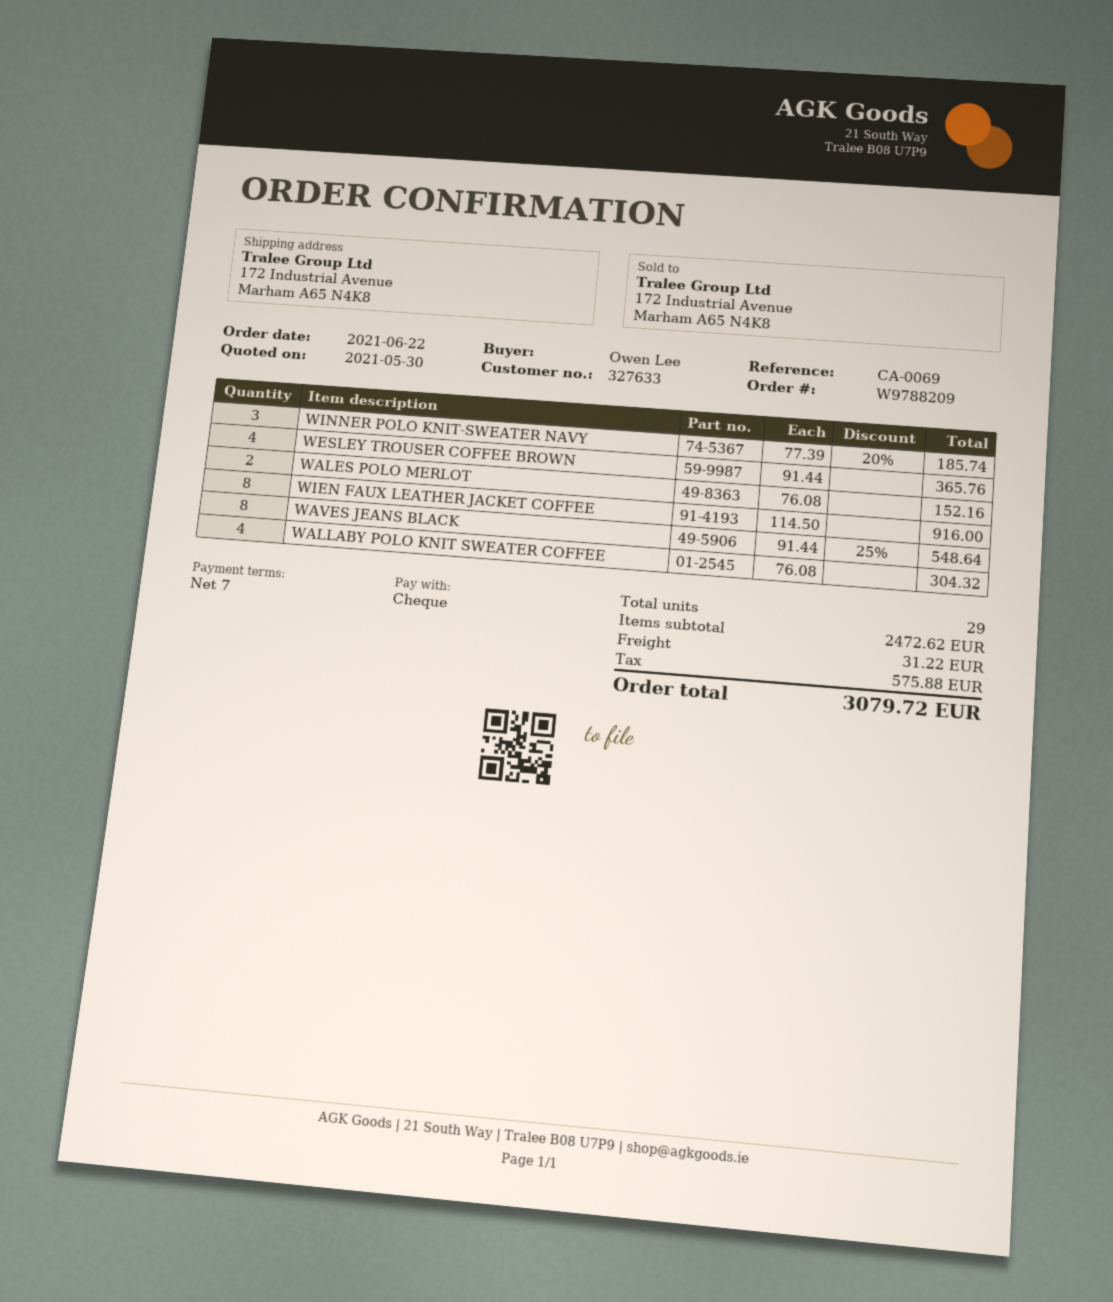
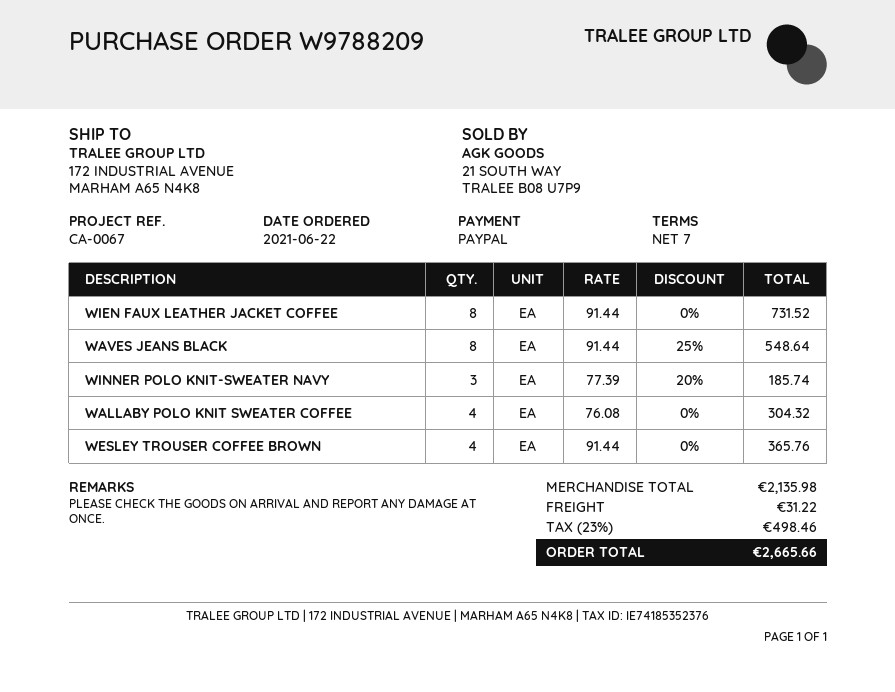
reference: CA-0069 -> CA-0067
payment method: cheque -> PayPal
WALES POLO MERLOT: 2 x 76.08 = 152.16 -> none
WIEN FAUX LEATHER JACKET COFFEE: 8 x 114.50 = 916.00 -> 8 x 91.44 = 731.52
subtotal: 2472.62 -> 2135.98
tax: 575.88 -> 498.46
total: 3079.72 -> 2665.66

